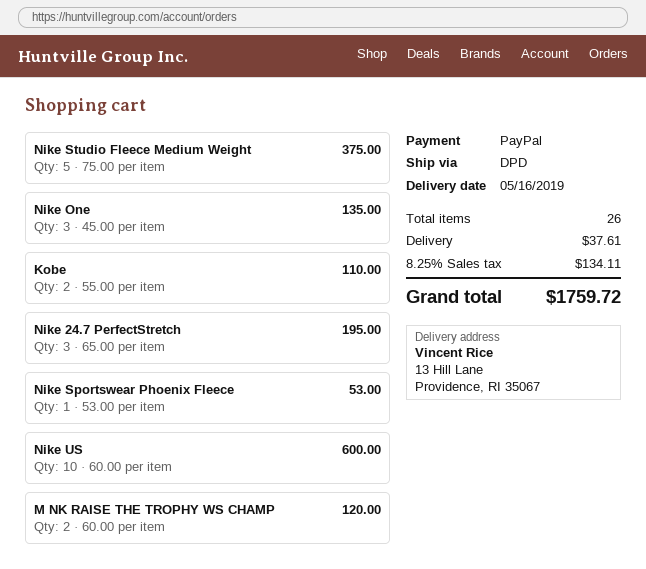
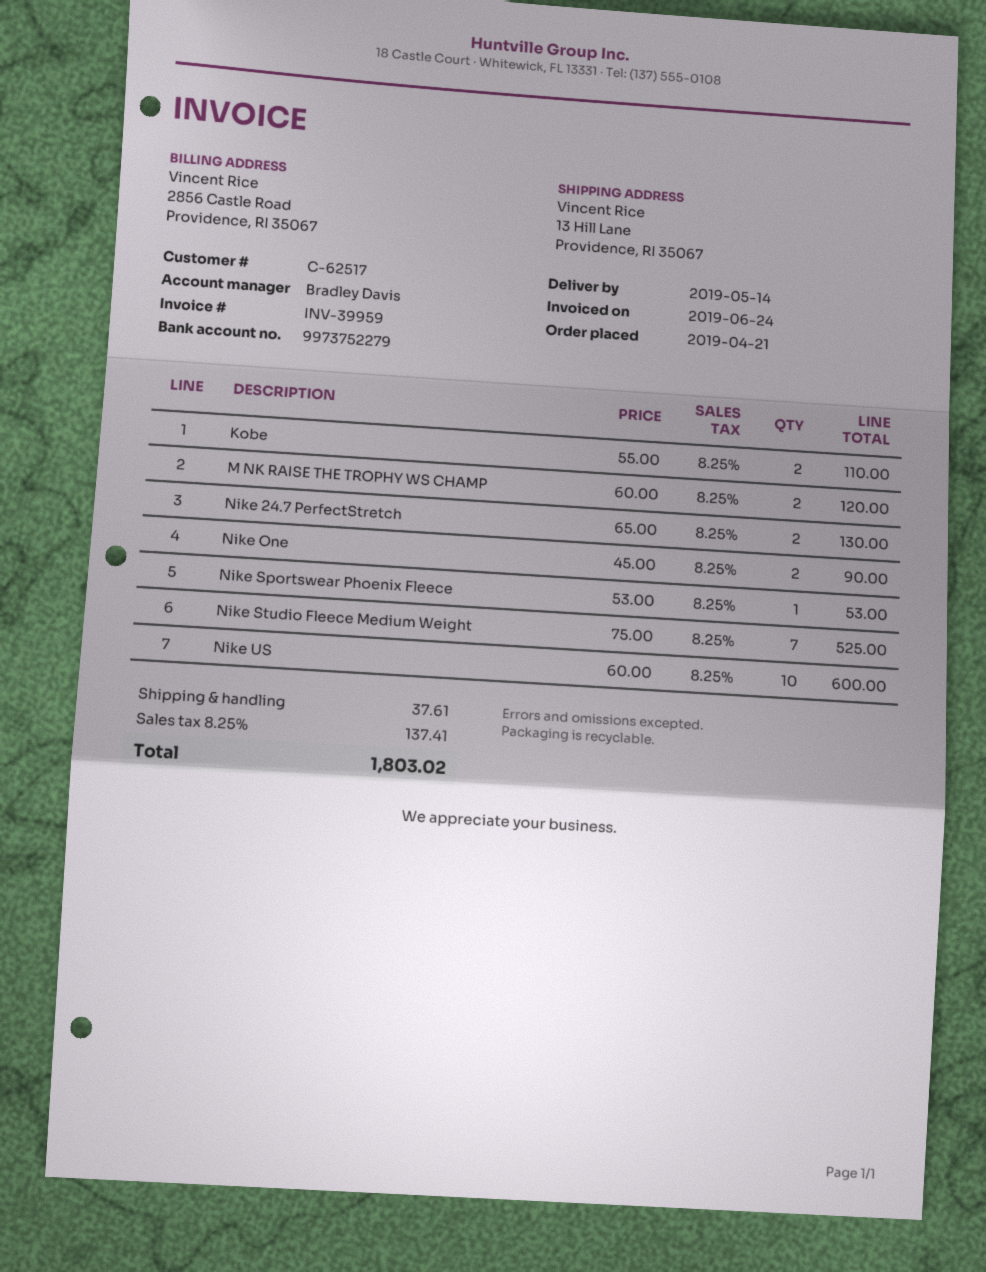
delivery date: 2019-05-16 -> 2019-05-14
Nike Studio Fleece Medium Weight: 5 x 75.00 = 375.00 -> 7 x 75.00 = 525.00
Nike One: 3 x 45.00 = 135.00 -> 2 x 45.00 = 90.00
Nike 24.7 PerfectStretch: 3 x 65.00 = 195.00 -> 2 x 65.00 = 130.00
tax: 8.25% = 134.11 -> 8.25% = 137.41
total: 1759.72 -> 1803.02

